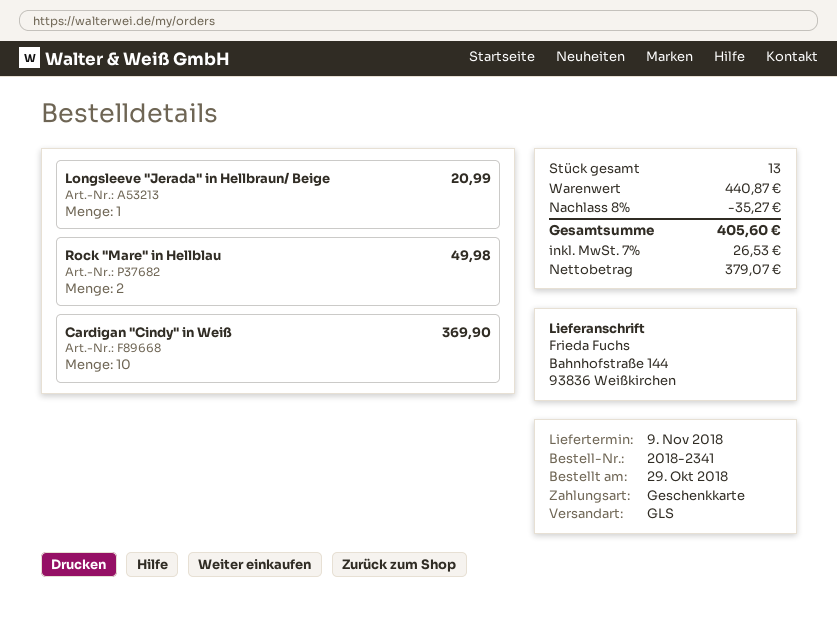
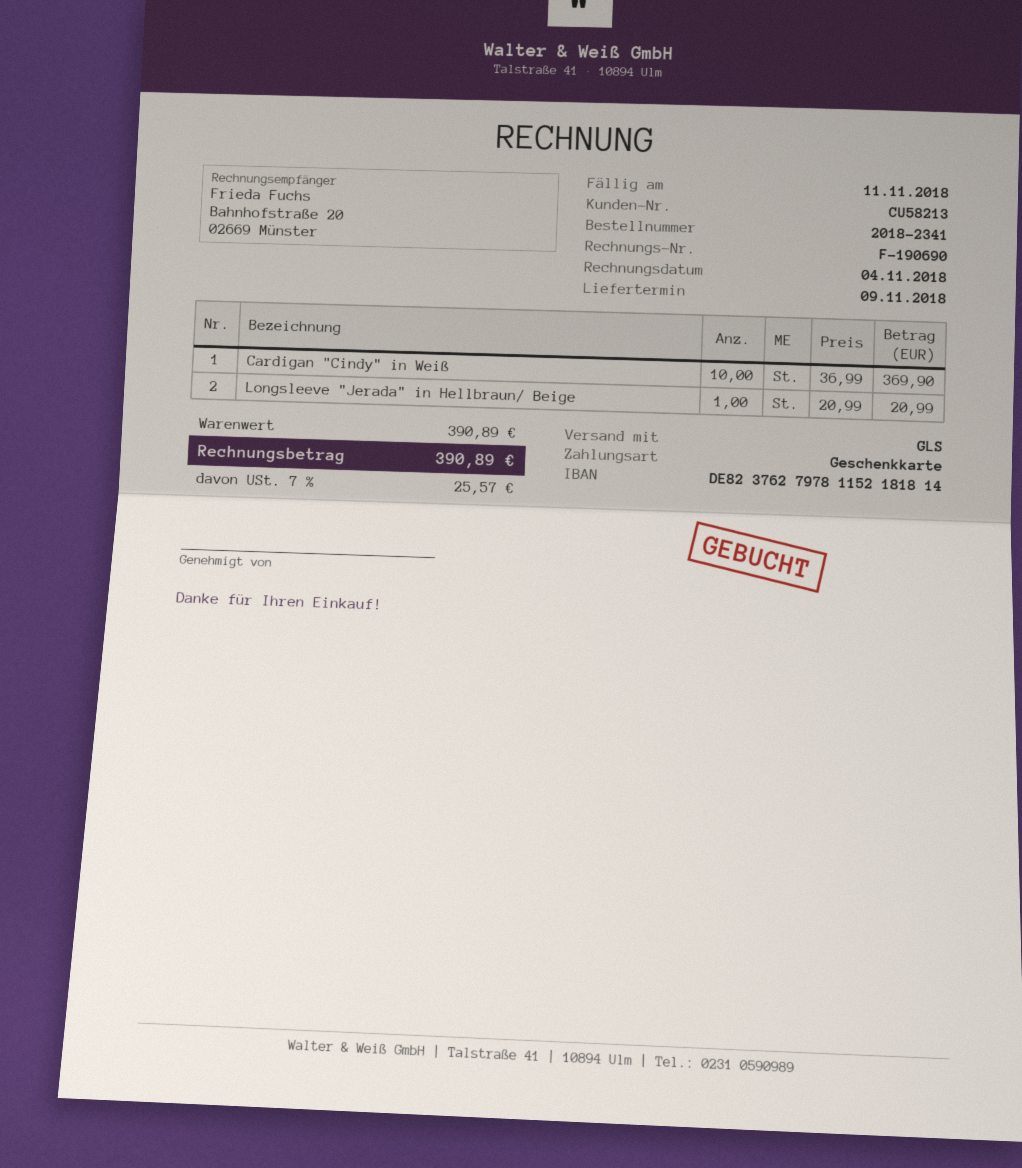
Rock "Mare" in Hellblau: 2 for 49.98 -> none
subtotal: 440.87 -> 390.89
discount: 8% = 35.27 -> none
tax: 7% = 26.53 -> 7% = 25.57
total: 405.60 -> 390.89

